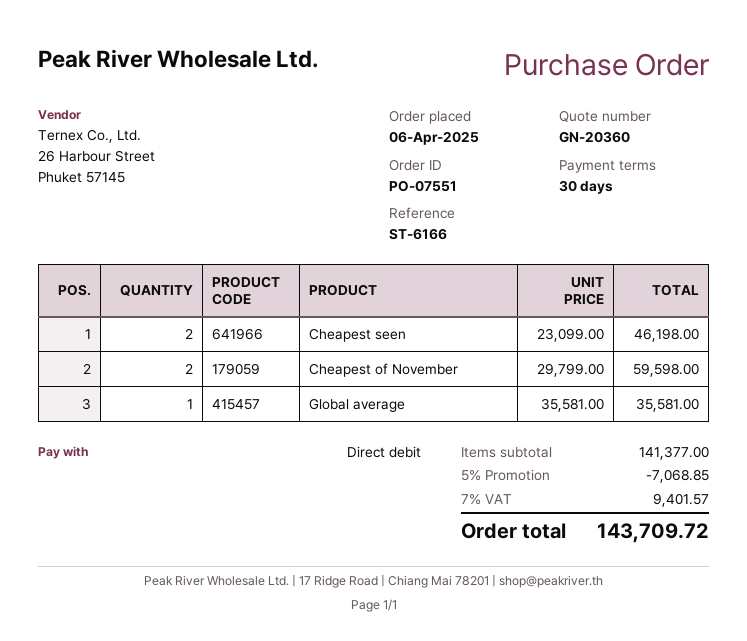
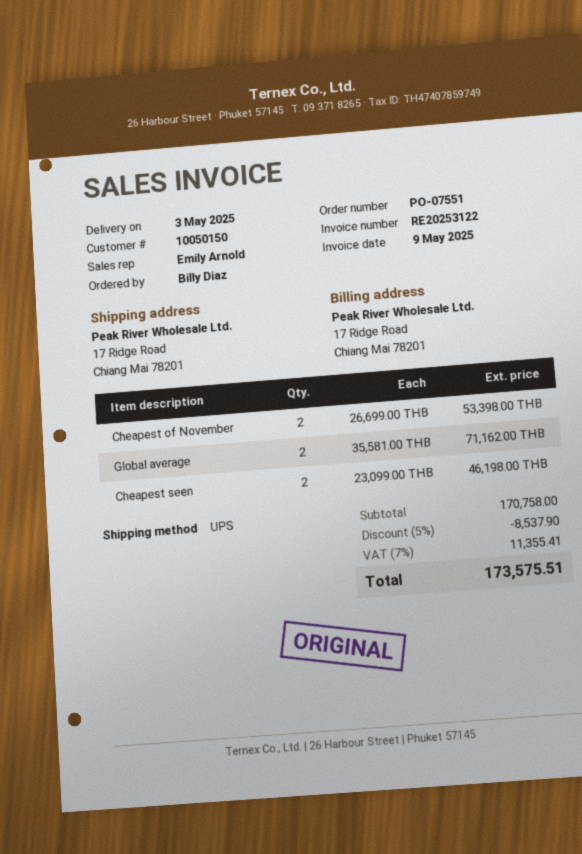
Cheapest of November: 2 x 29799.00 = 59598.00 -> 2 x 26699.00 = 53398.00
Global average: 1 x 35581.00 = 35581.00 -> 2 x 35581.00 = 71162.00
subtotal: 141377.00 -> 170758.00
discount: 5% = 7068.85 -> 5% = 8537.90
tax: 7% = 9401.57 -> 7% = 11355.41
total: 143709.72 -> 173575.51

